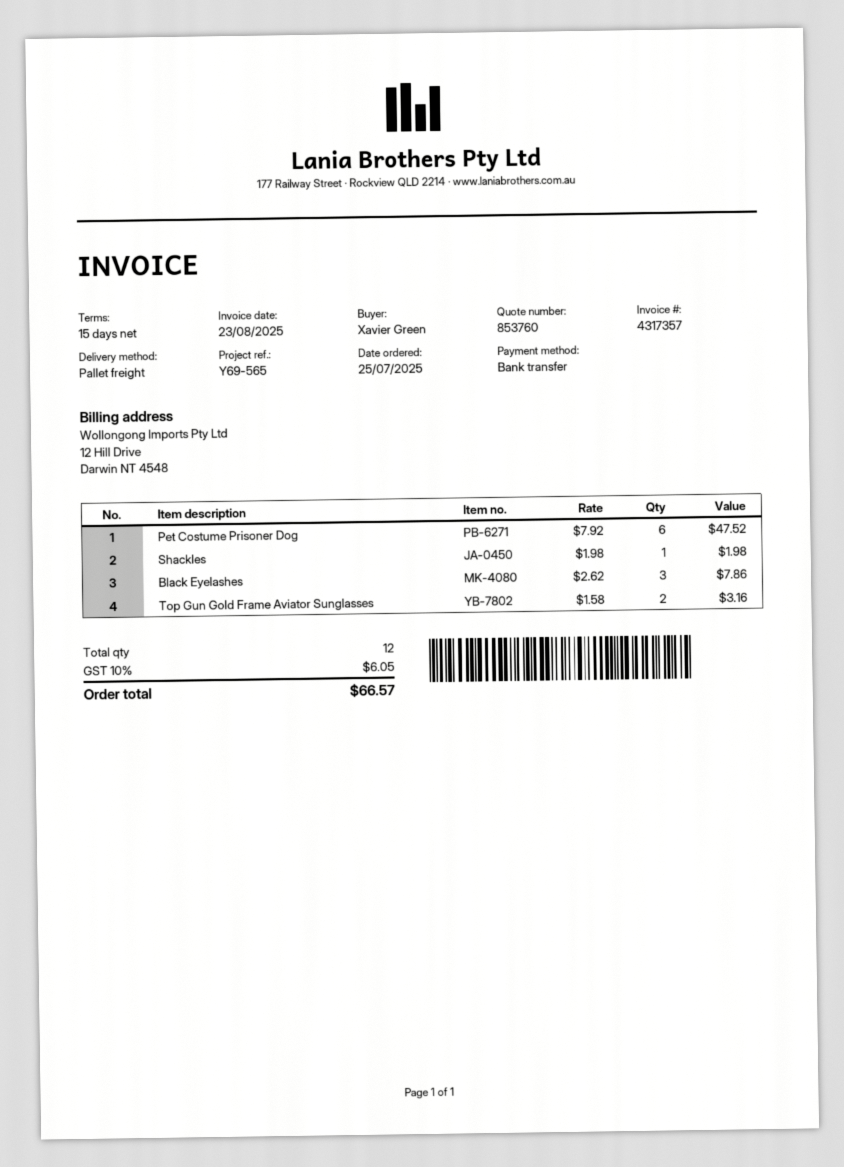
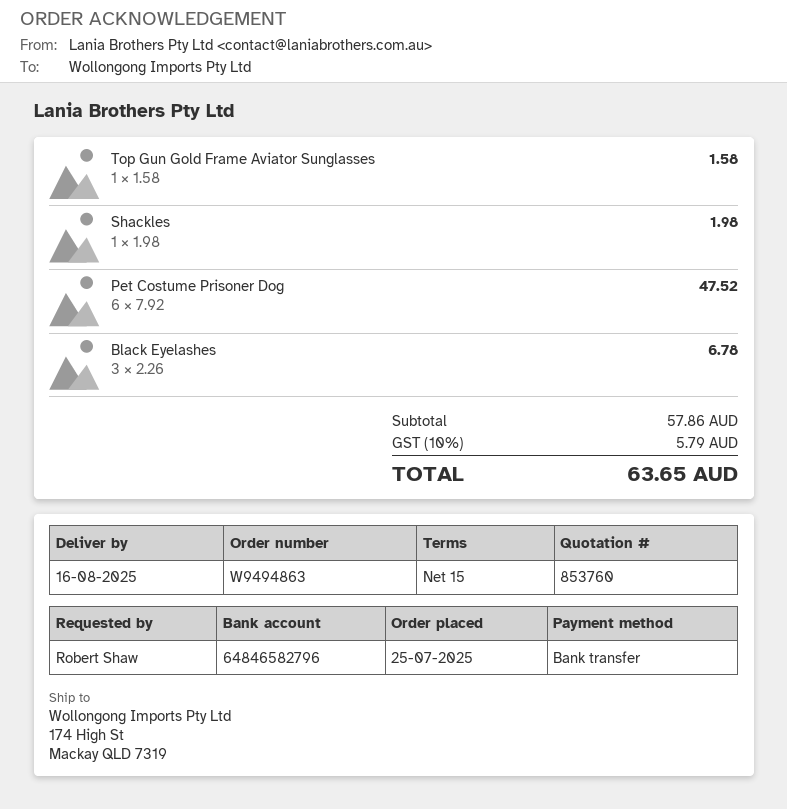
ordered by: Xavier Green -> Robert Shaw
Black Eyelashes: 3 x 2.62 = 7.86 -> 3 x 2.26 = 6.78
Top Gun Gold Frame Aviator Sunglasses: 2 x 1.58 = 3.16 -> 1 x 1.58 = 1.58
tax: 10% = 6.05 -> 10% = 5.79
total: 66.57 -> 63.65

